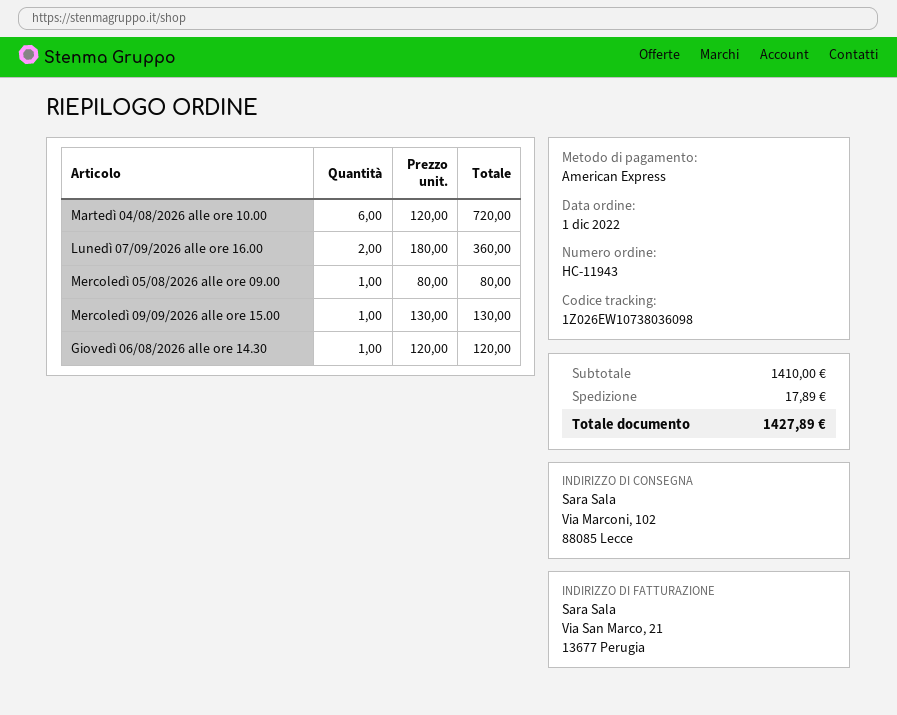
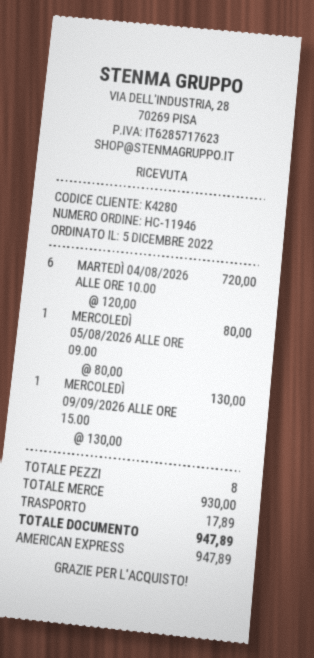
order number: HC-11943 -> HC-11946
order date: 2022-12-01 -> 2022-12-05
Lunedì 07/09/2026 alle ore 16.00: 2 x 180.00 = 360.00 -> none
Giovedì 06/08/2026 alle ore 14.30: 1 x 120.00 = 120.00 -> none
subtotal: 1410.00 -> 930.00
total: 1427.89 -> 947.89

